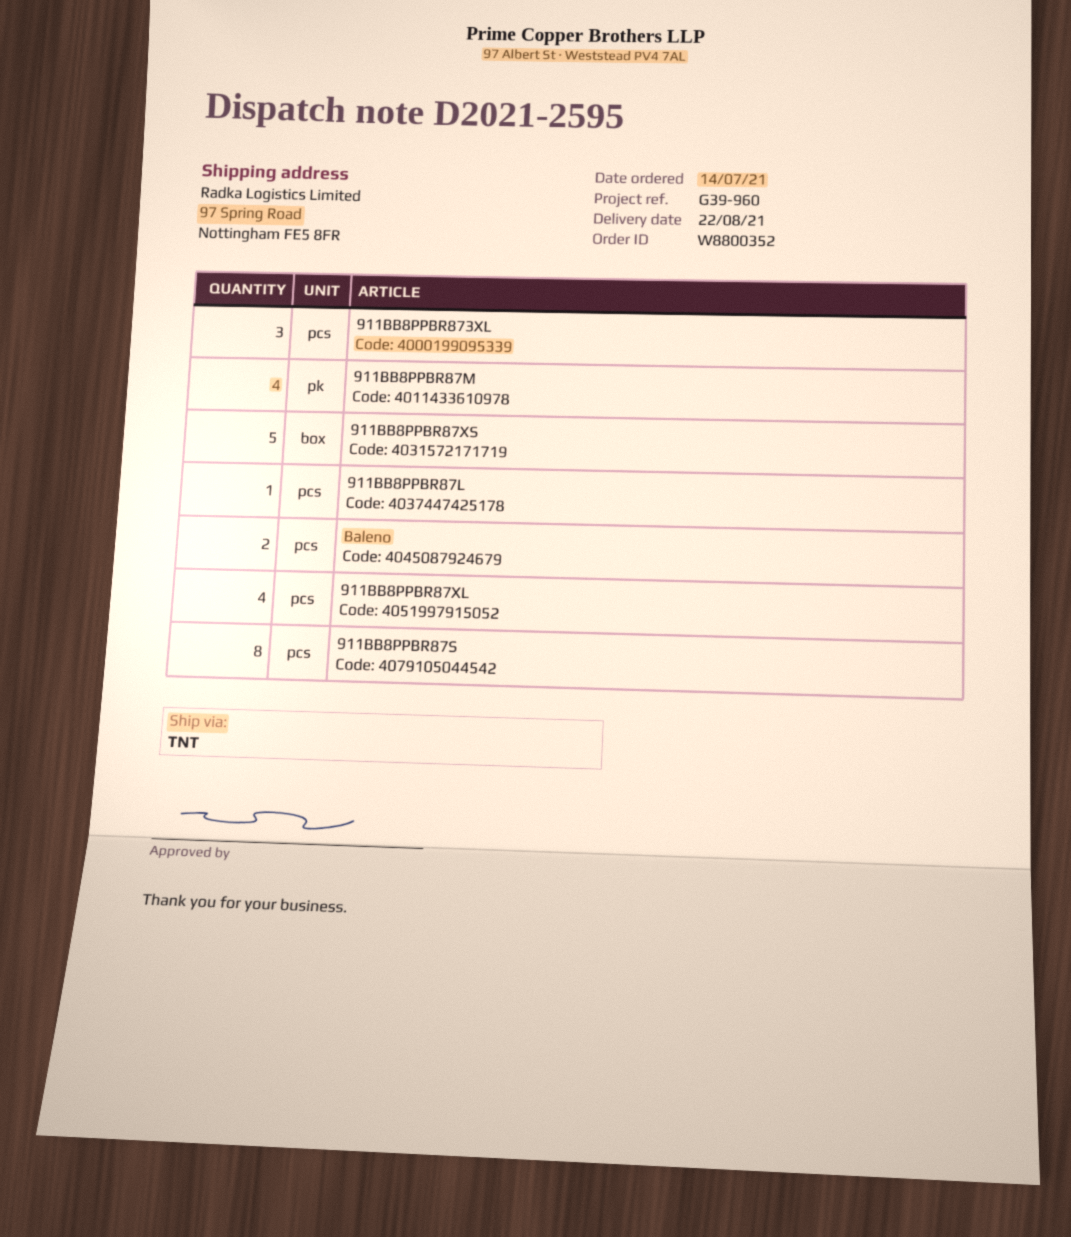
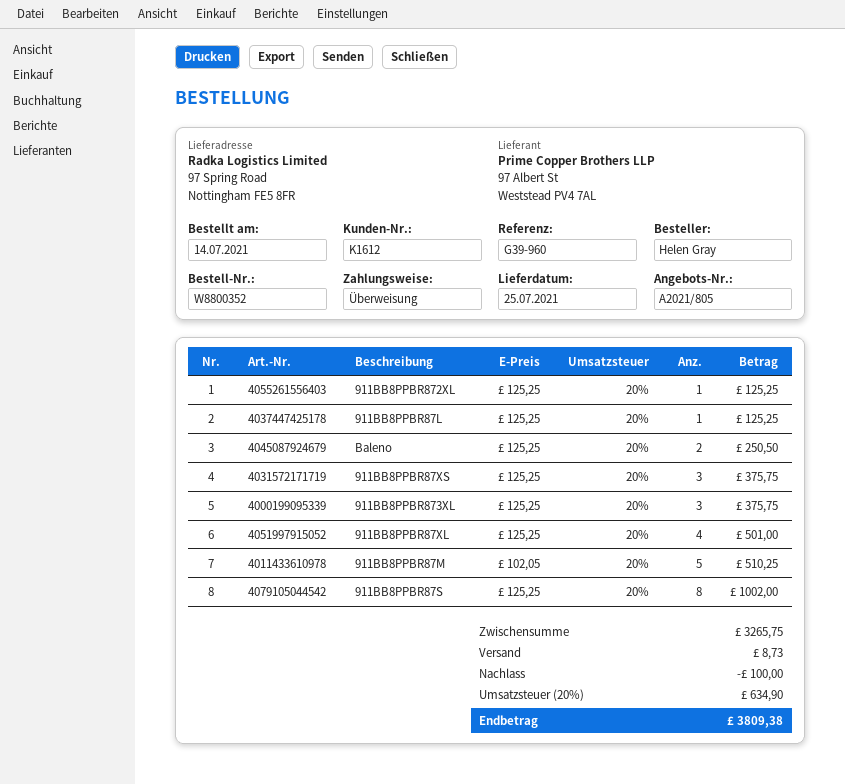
delivery date: 2021-08-22 -> 2021-07-25
911BB8PPBR87M: 4 -> 5
911BB8PPBR87XS: 5 -> 3
911BB8PPBR872XL: none -> 1

